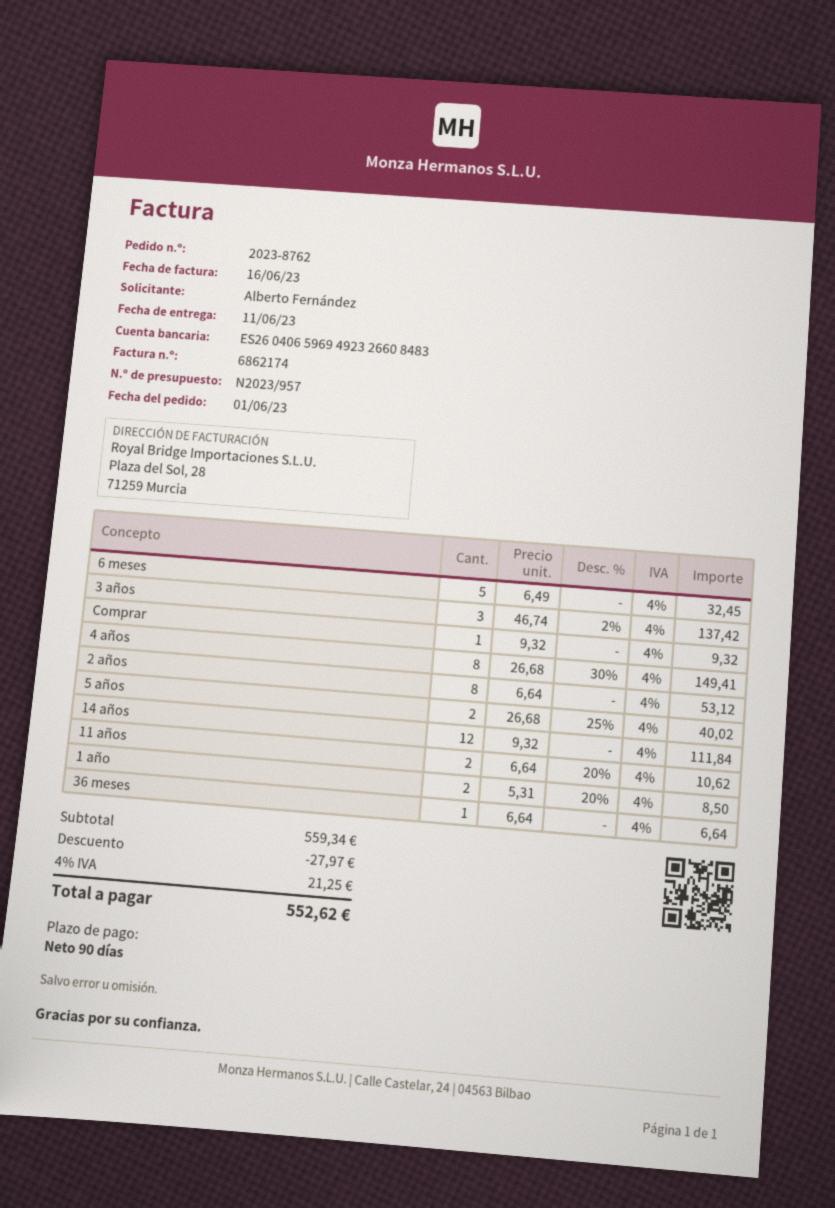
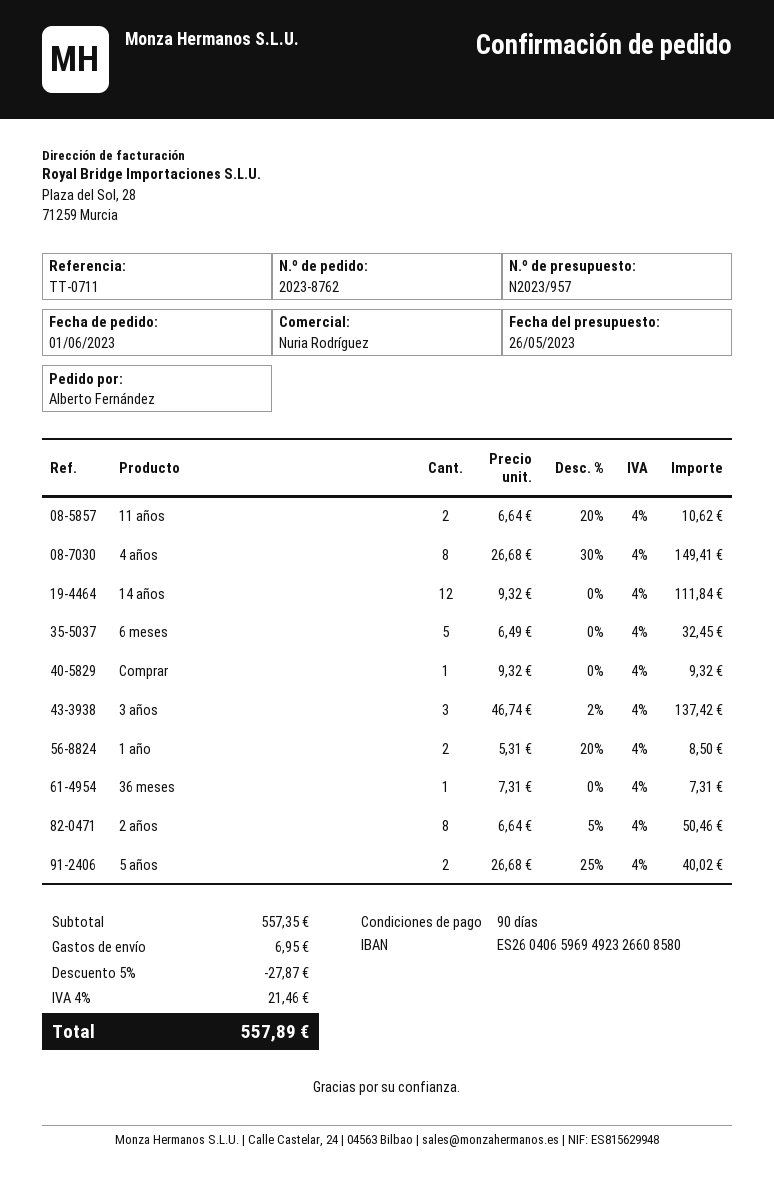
bank account: ES2604065969492326608483 -> ES2604065969492326608580
2 años: 8 x 6.64 = 53.12 -> 8 x 6.64 - 5% = 50.46
36 meses: 1 x 6.64 = 6.64 -> 1 x 7.31 = 7.31
subtotal: 559.34 -> 557.35
discount: 27.97 -> 27.87
shipping: none -> 6.95
tax: 4% = 21.25 -> 4% = 21.46
total: 552.62 -> 557.89

